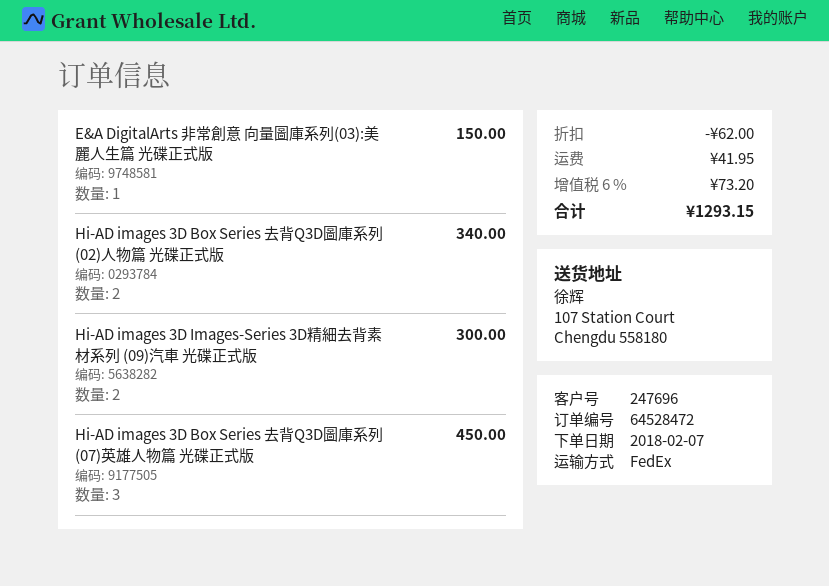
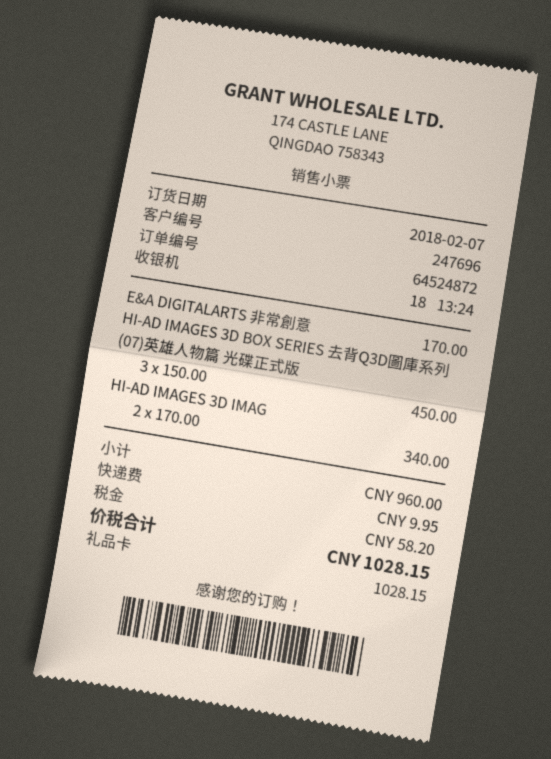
order number: 64528472 -> 64524872
E&A DigitalArts 非常創意 向量圖庫系列(03):美麗人生篇 光碟正式版: 1 for 150.00 -> 1 for 170.00
Hi-AD images 3D Box Series 去背Q3D圖庫系列 (02)人物篇 光碟正式版: 2 for 340.00 -> none
Hi-AD images 3D Images-Series 3D精細去背素材系列 (09)汽車 光碟正式版: 2 for 300.00 -> 2 for 340.00
discount: 62.00 -> none
shipping: 41.95 -> 9.95
tax: 73.20 -> 58.20
total: 1293.15 -> 1028.15

